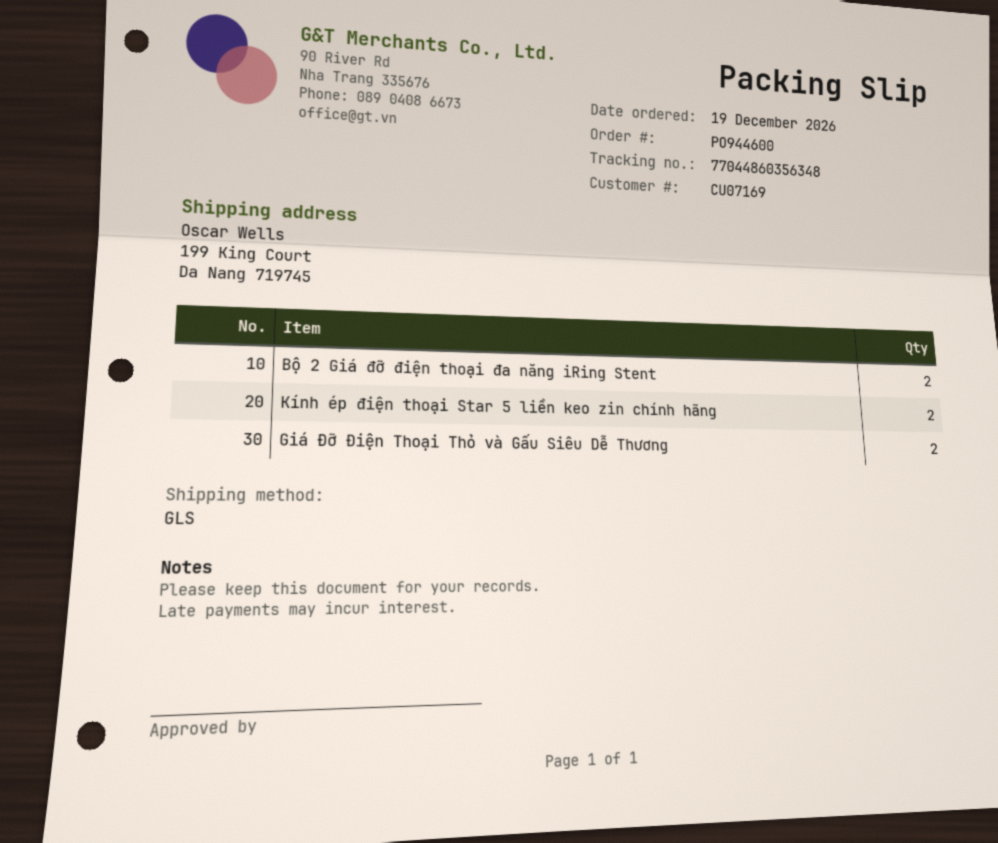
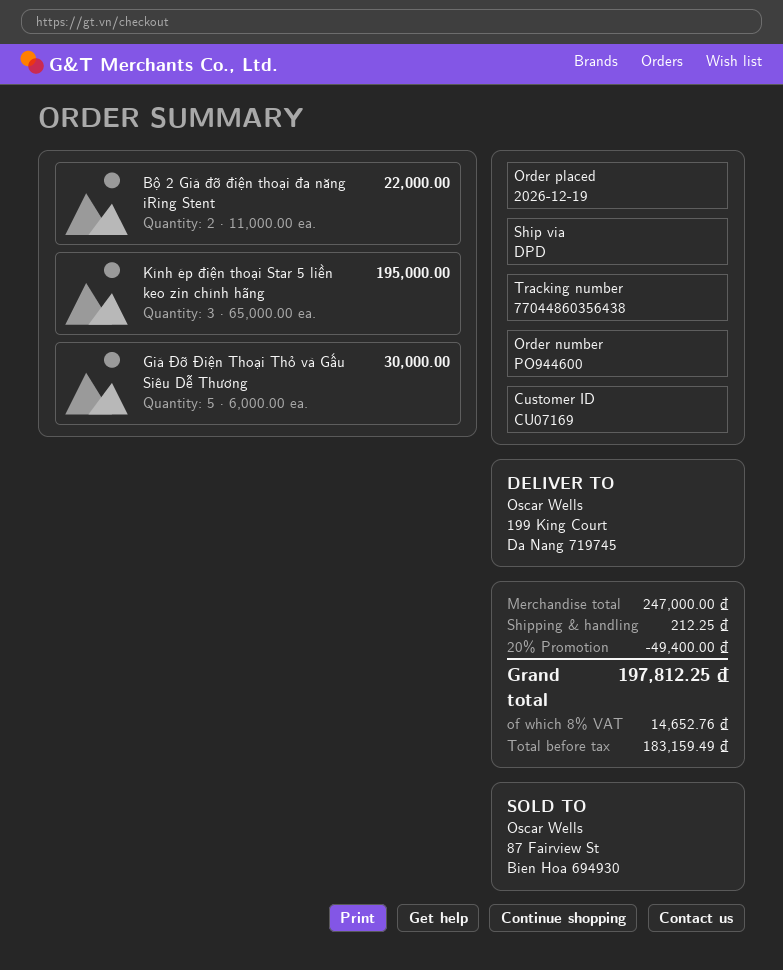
shipping method: GLS -> DPD
tracking number: 77044860356348 -> 77044860356438
Kính ép điện thoại Star 5 liền keo zin chính hãng: 2 -> 3
Giá Đỡ Điện Thoại Thỏ và Gấu Siêu Dễ Thương: 2 -> 5

